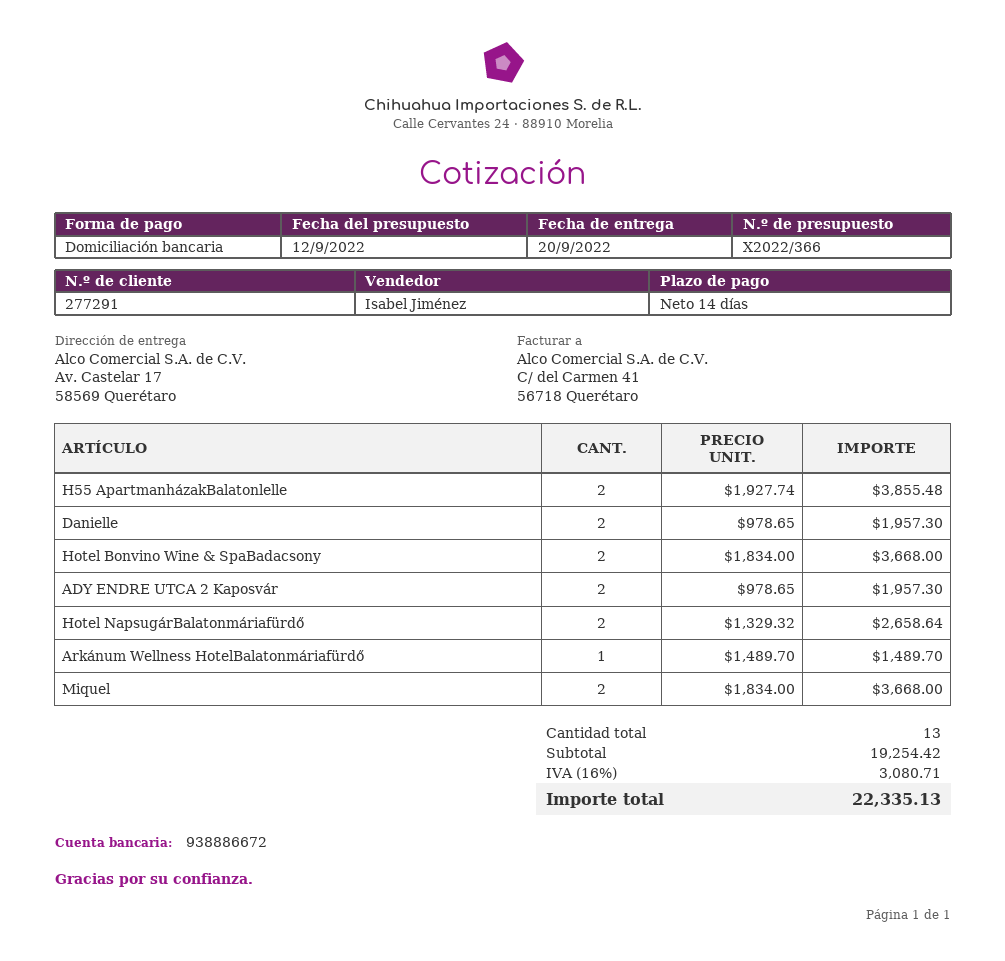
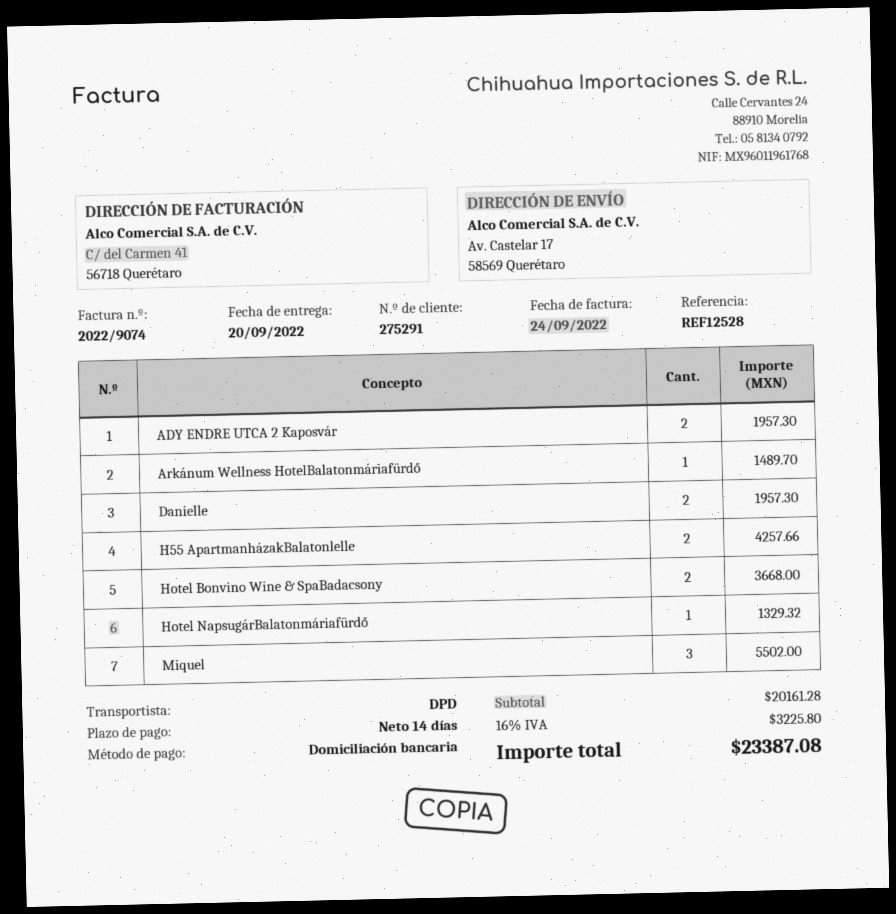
customer number: 277291 -> 275291
H55 ApartmanházakBalatonlelle: 2 for 3855.48 -> 2 for 4257.66
Hotel NapsugárBalatonmáriafürdő: 2 for 2658.64 -> 1 for 1329.32
Miquel: 2 for 3668.00 -> 3 for 5502.00
subtotal: 19254.42 -> 20161.28
tax: 16% = 3080.71 -> 16% = 3225.80
total: 22335.13 -> 23387.08

